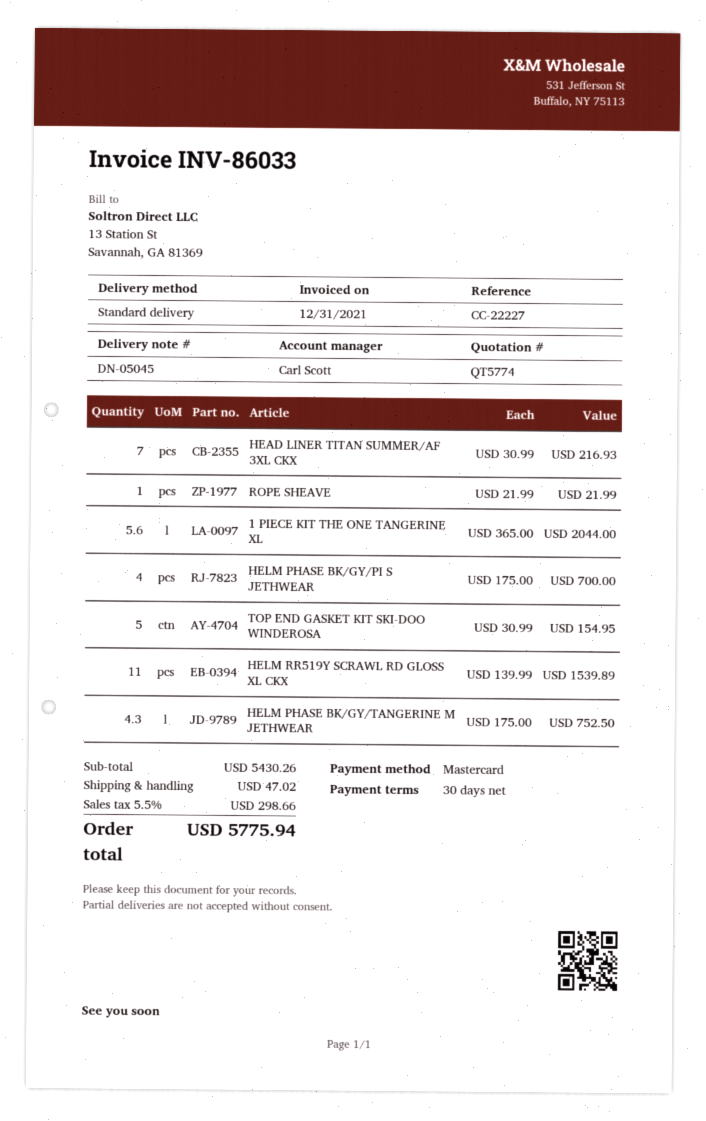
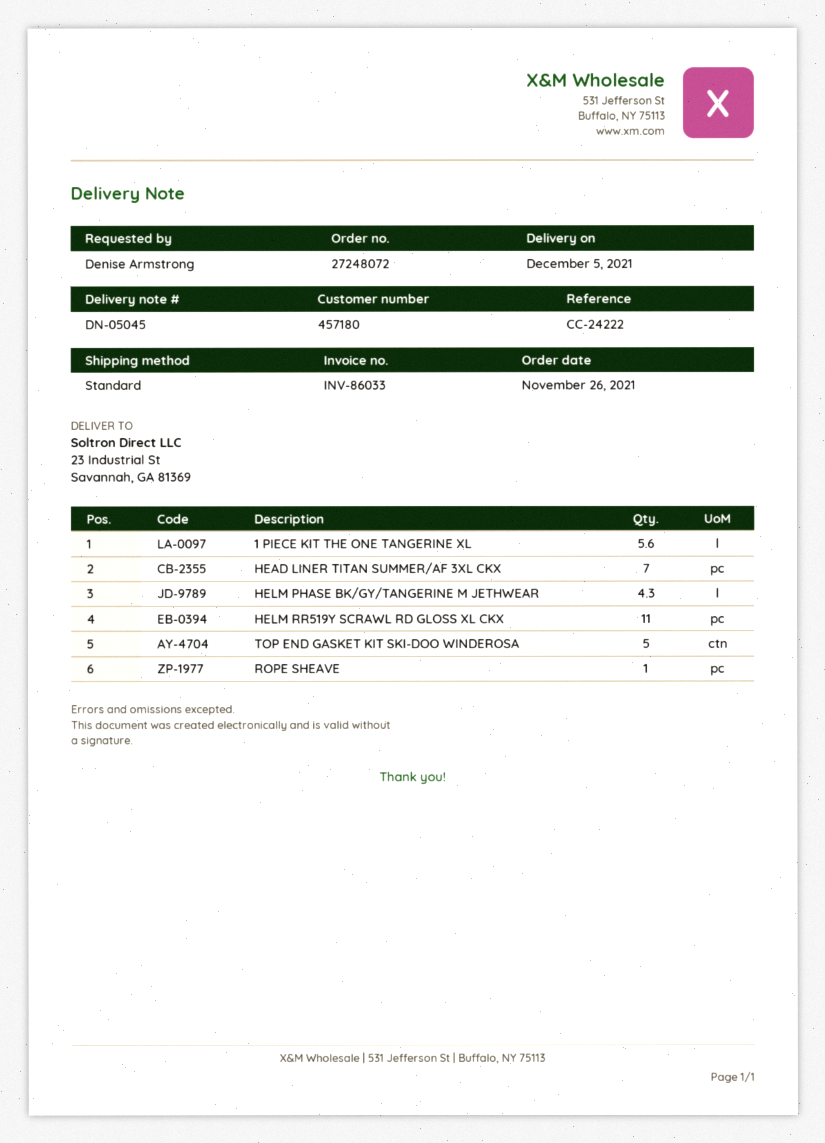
reference: CC-22227 -> CC-24222
HELM PHASE BK/GY/PI S JETHWEAR: 4 -> none

